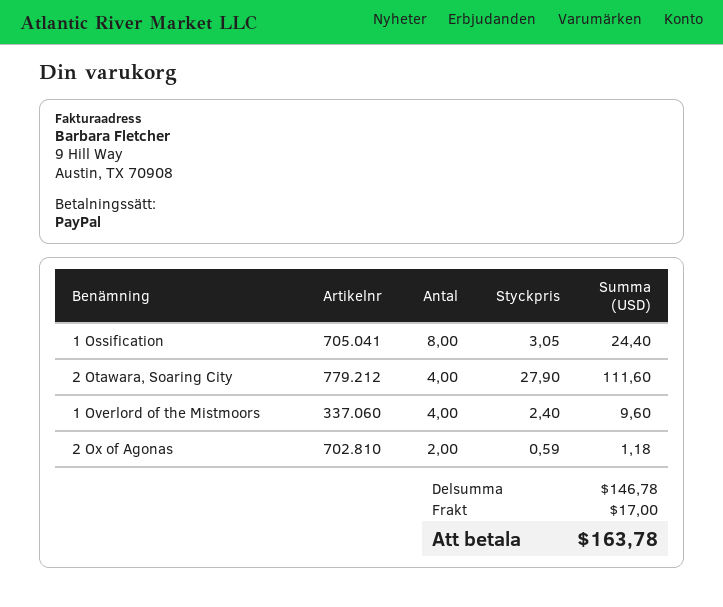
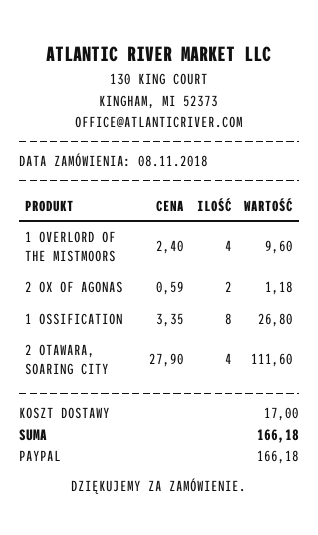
1 Ossification: 8 x 3.05 = 24.40 -> 8 x 3.35 = 26.80
total: 163.78 -> 166.18

